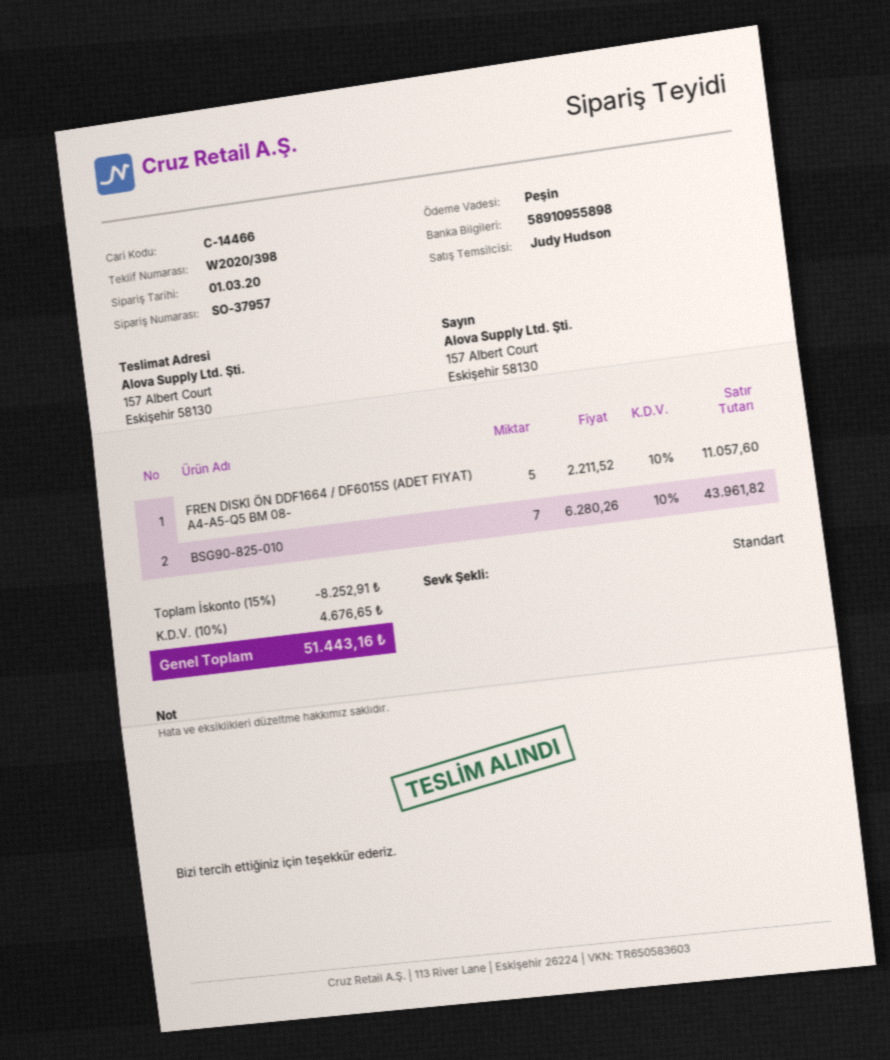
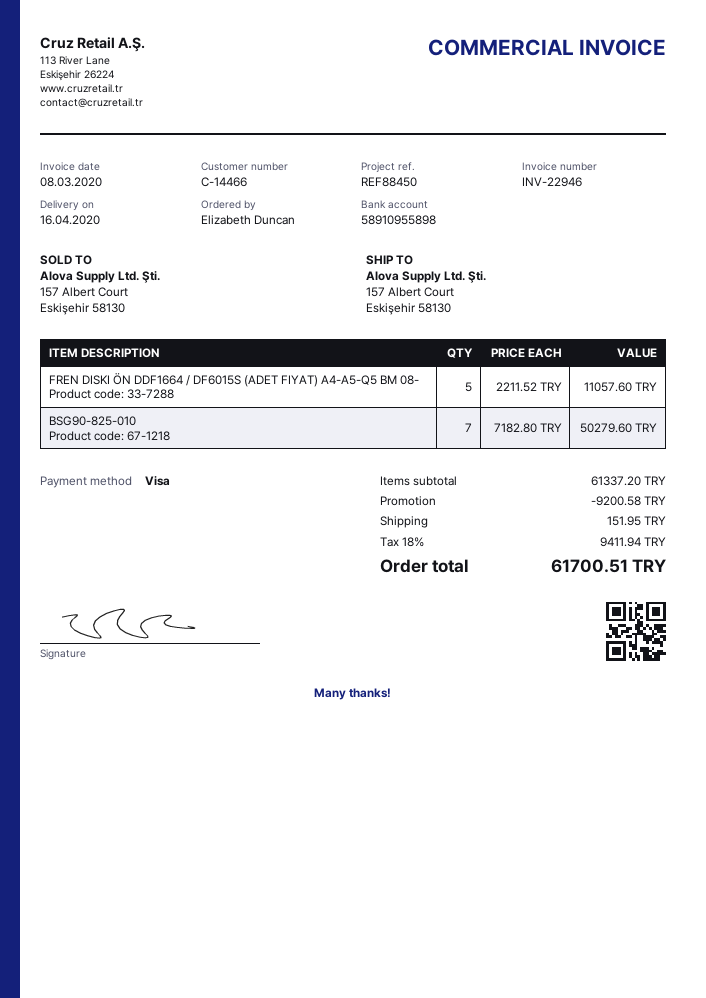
BSG90-825-010: 7 x 6280.26 = 43961.82 -> 7 x 7182.80 = 50279.60
discount: 8252.91 -> 9200.58
shipping: none -> 151.95
tax: 10% = 4676.65 -> 18% = 9411.94
total: 51443.16 -> 61700.51

